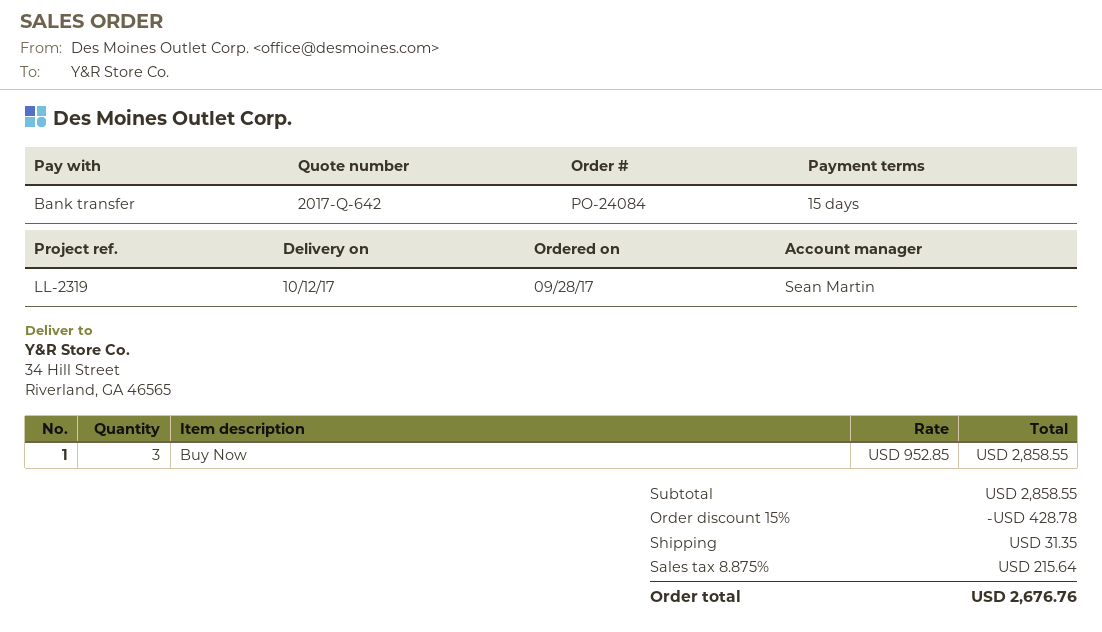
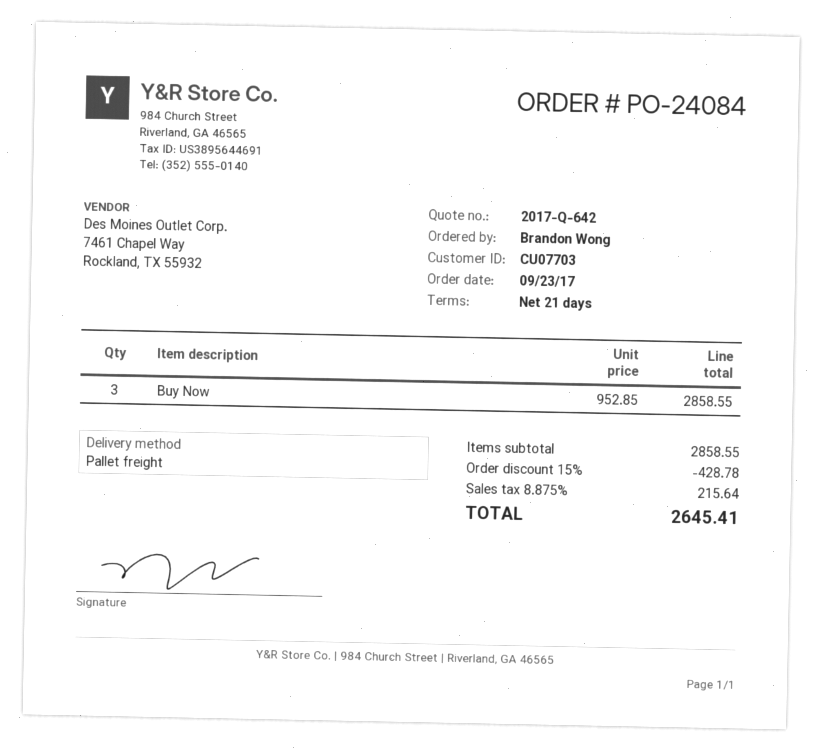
order date: 2017-09-28 -> 2017-09-23
payment terms: 15 days -> 21 days
shipping: 31.35 -> none
total: 2676.76 -> 2645.41

